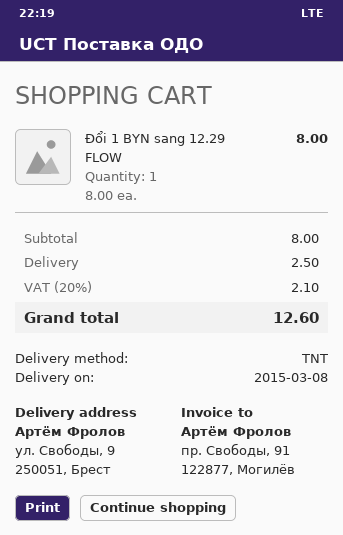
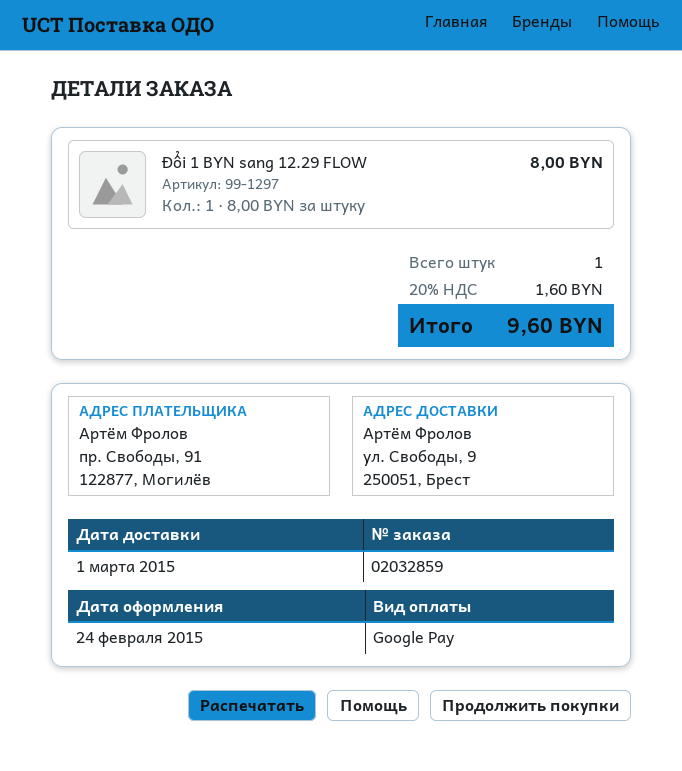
delivery date: 2015-03-08 -> 2015-03-01
shipping: 2.50 -> none
tax: 20% = 2.10 -> 20% = 1.60
total: 12.60 -> 9.60

